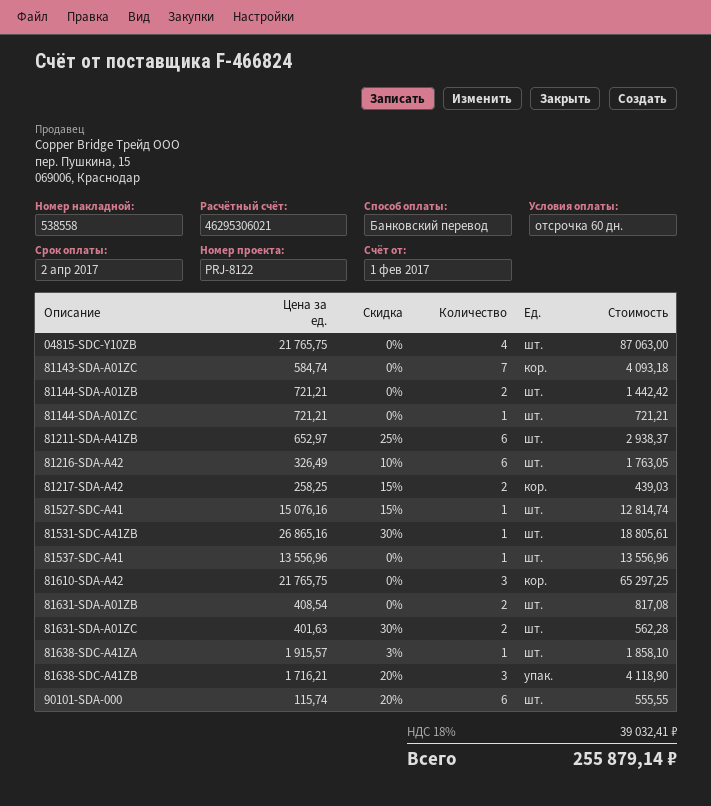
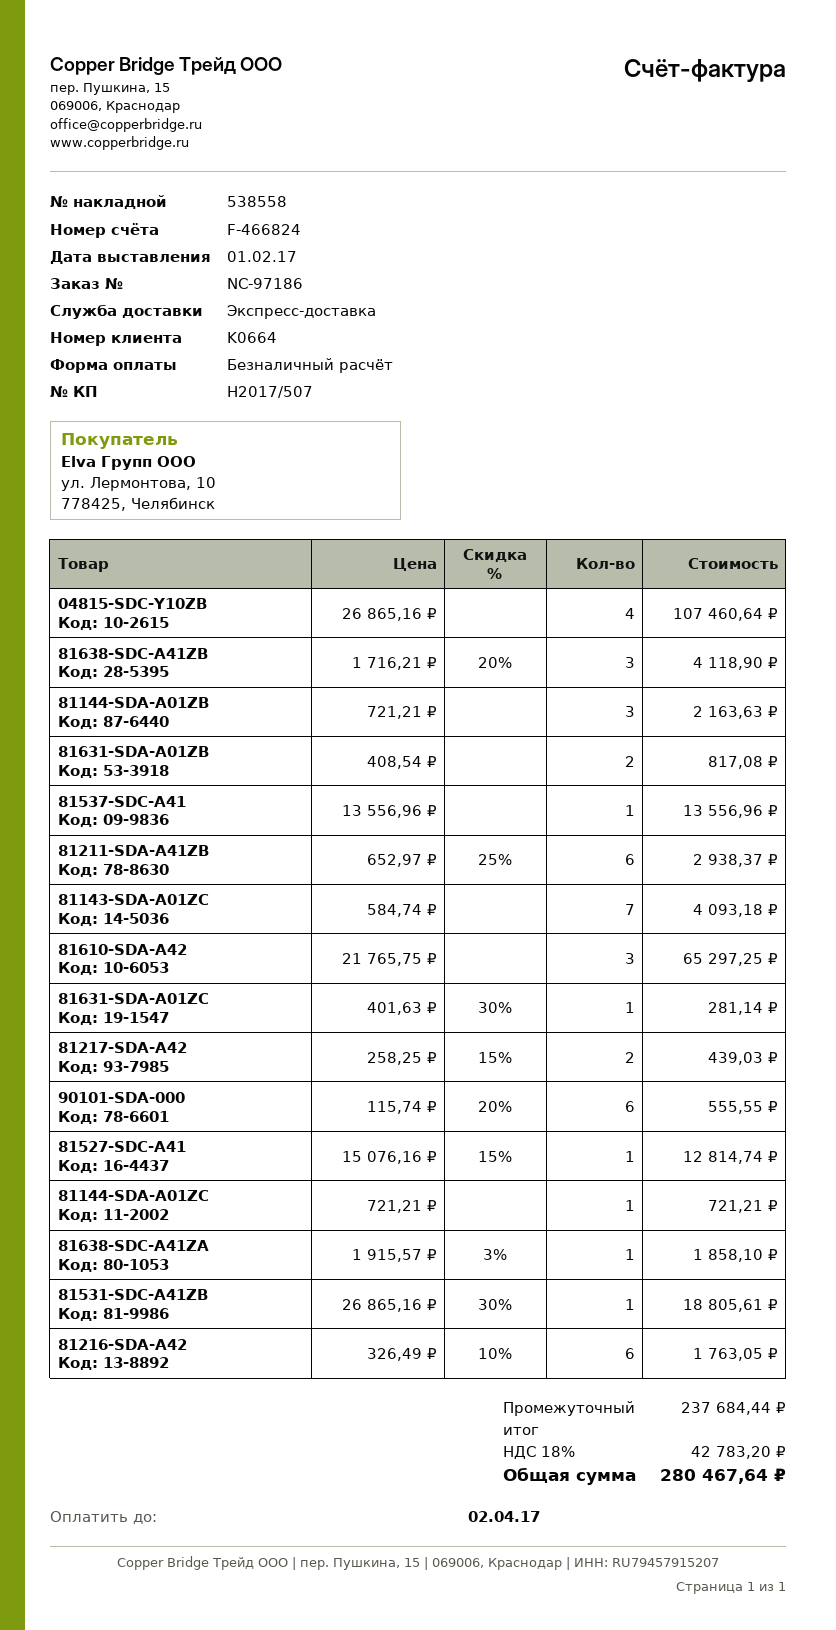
04815-SDC-Y10ZB: 4 x 21765.75 = 87063.00 -> 4 x 26865.16 = 107460.64
81144-SDA-A01ZB: 2 x 721.21 = 1442.42 -> 3 x 721.21 = 2163.63
81631-SDA-A01ZC: 2 x 401.63 - 30% = 562.28 -> 1 x 401.63 - 30% = 281.14
tax: 18% = 39032.41 -> 18% = 42783.20
total: 255879.14 -> 280467.64

